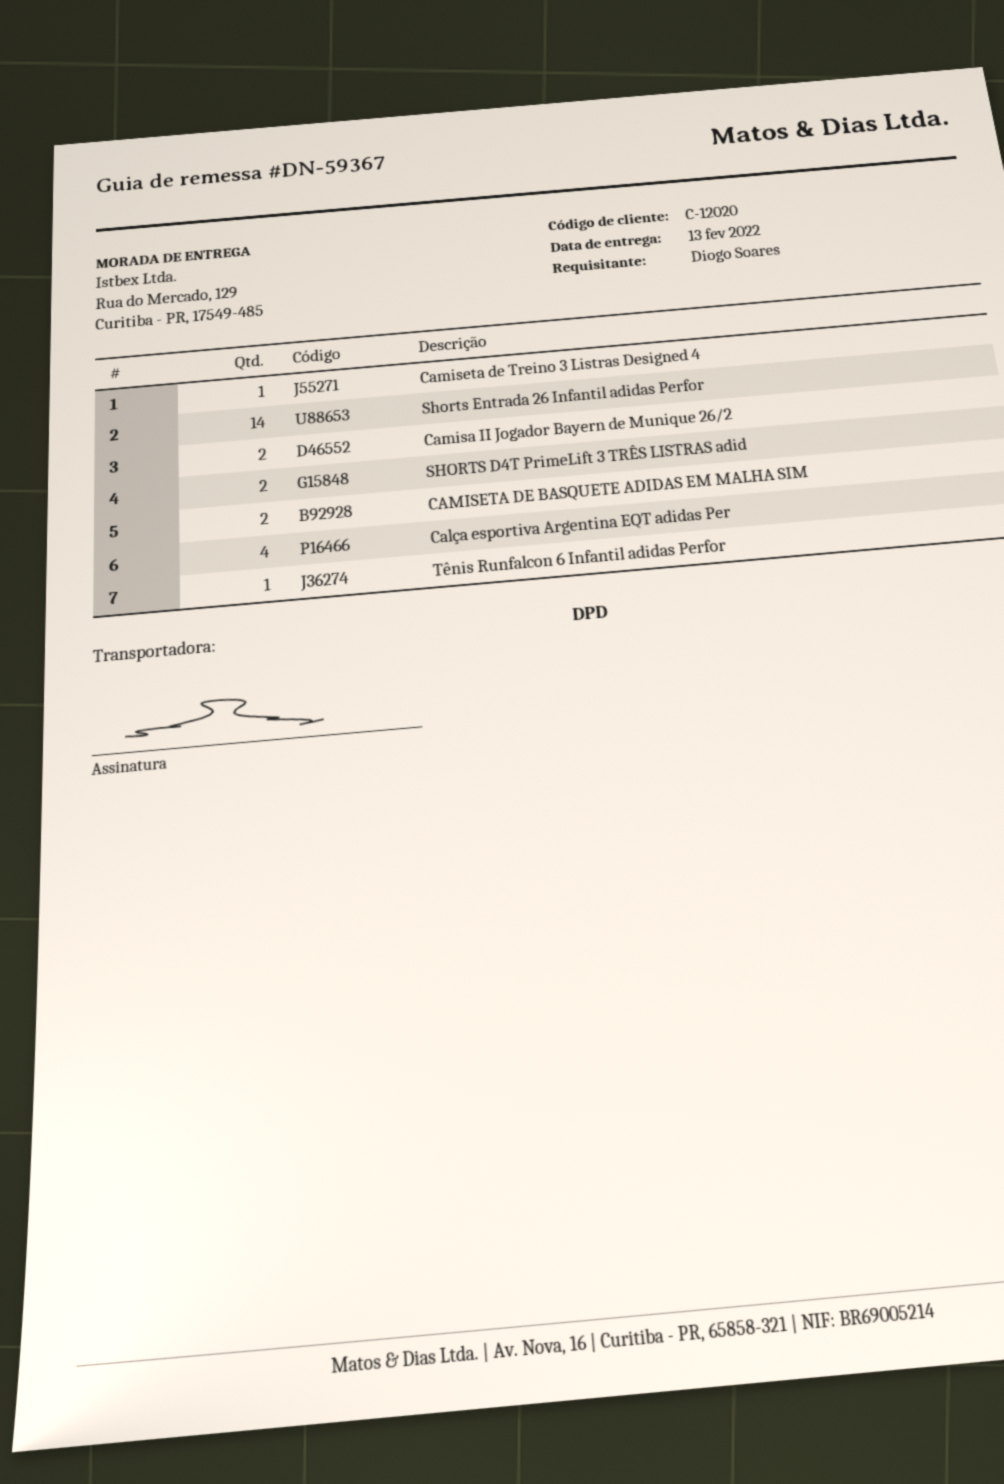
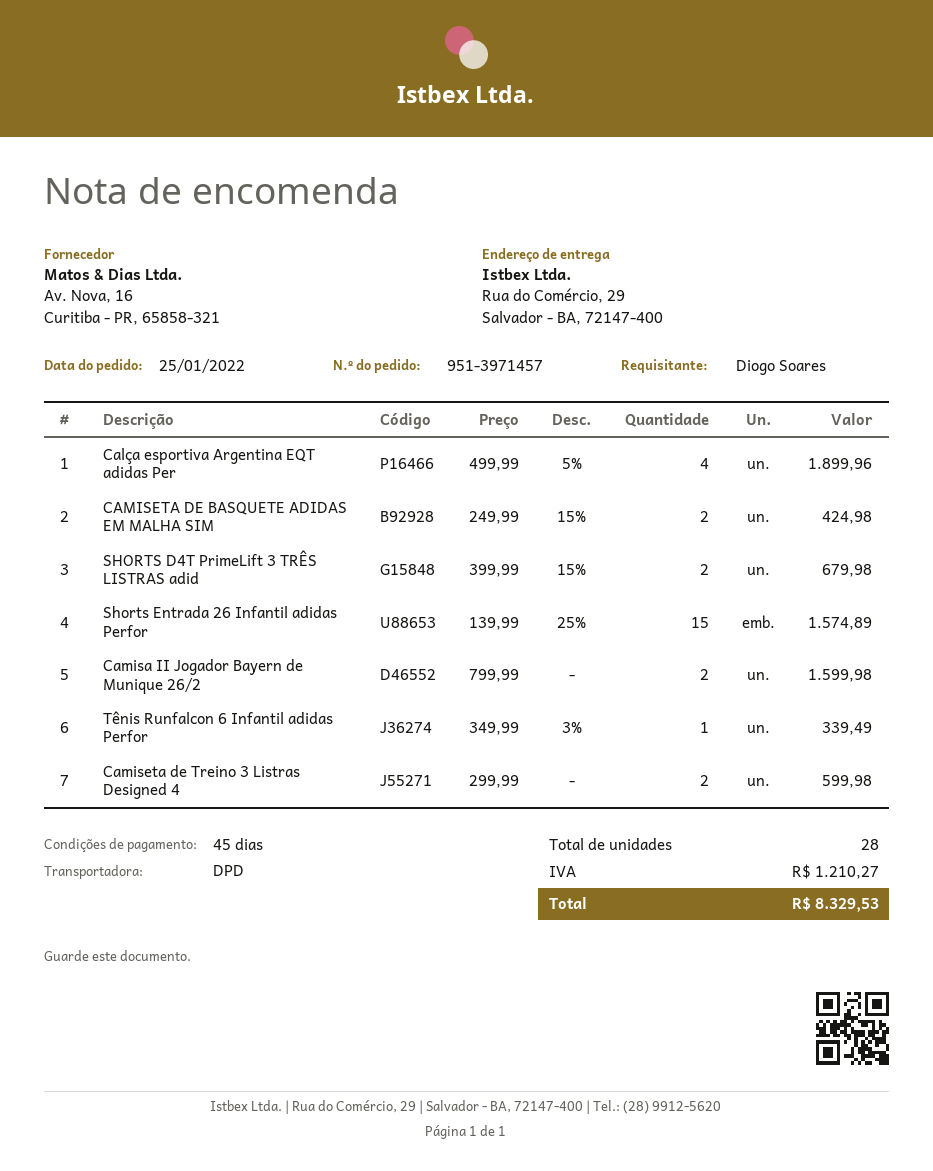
ship to: Rua do Mercado, 129, Curitiba - PR, 17549-485 -> Rua do Comércio, 29, Salvador - BA, 72147-400
Camiseta de Treino 3 Listras Designed 4: 1 -> 2
Shorts Entrada 26 Infantil adidas Perfor: 14 -> 15

